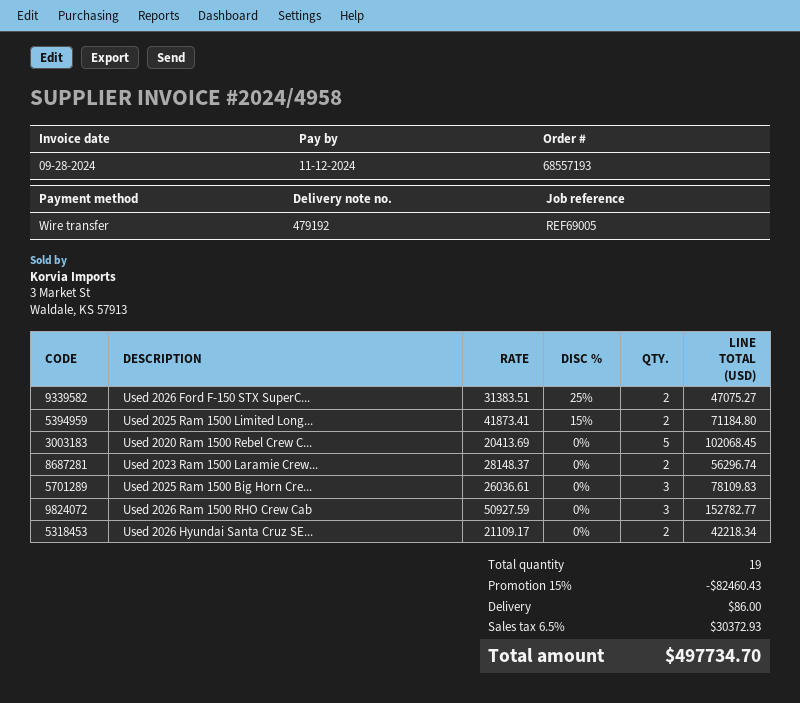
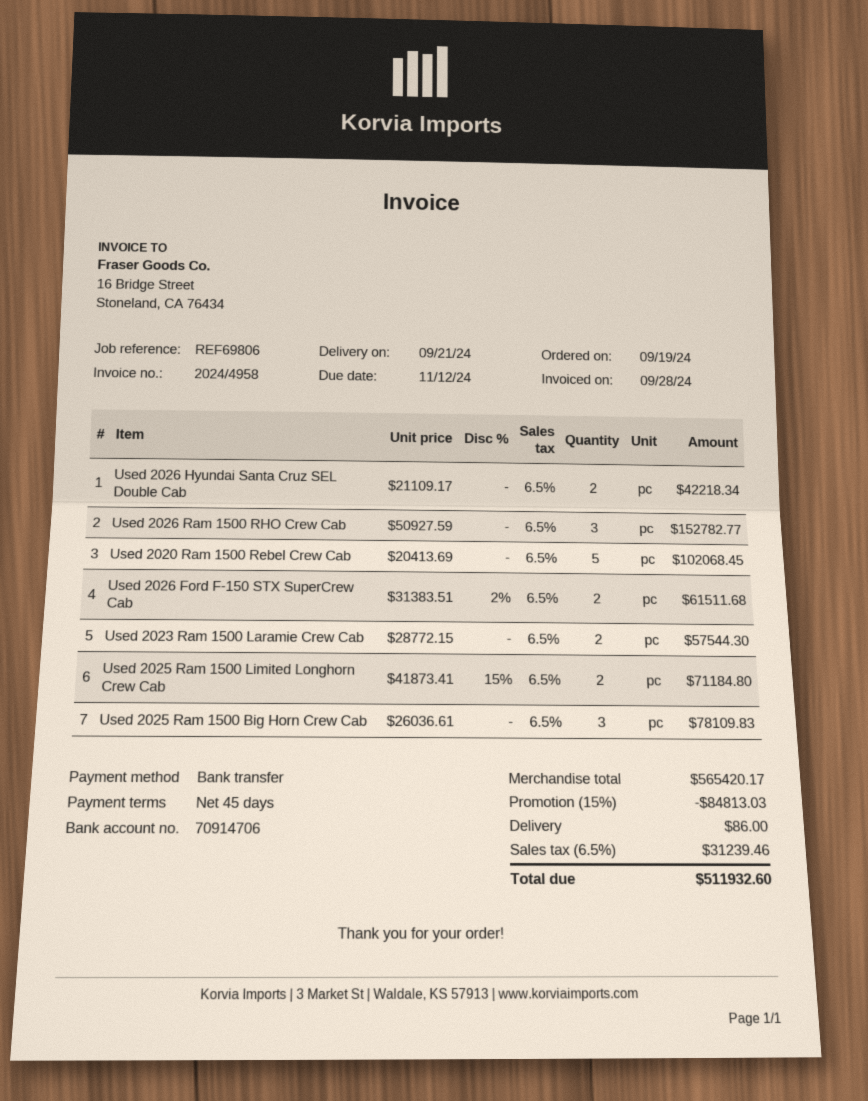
reference: REF69005 -> REF69806
Used 2026 Ford F-150 STX SuperC...: 2 x 31383.51 - 25% = 47075.27 -> 2 x 31383.51 - 2% = 61511.68
Used 2023 Ram 1500 Laramie Crew...: 2 x 28148.37 = 56296.74 -> 2 x 28772.15 = 57544.30
discount: 15% = 82460.43 -> 15% = 84813.03
tax: 6.5% = 30372.93 -> 6.5% = 31239.46
total: 497734.70 -> 511932.60

